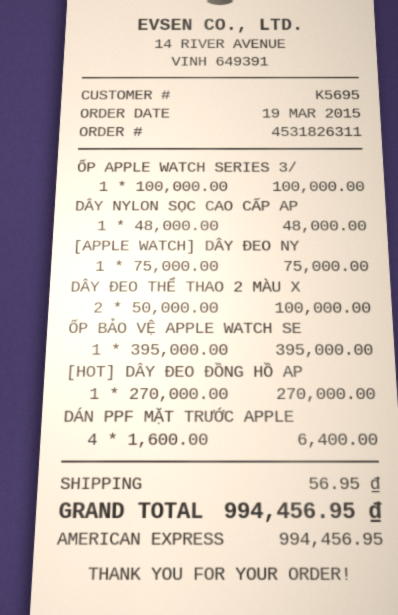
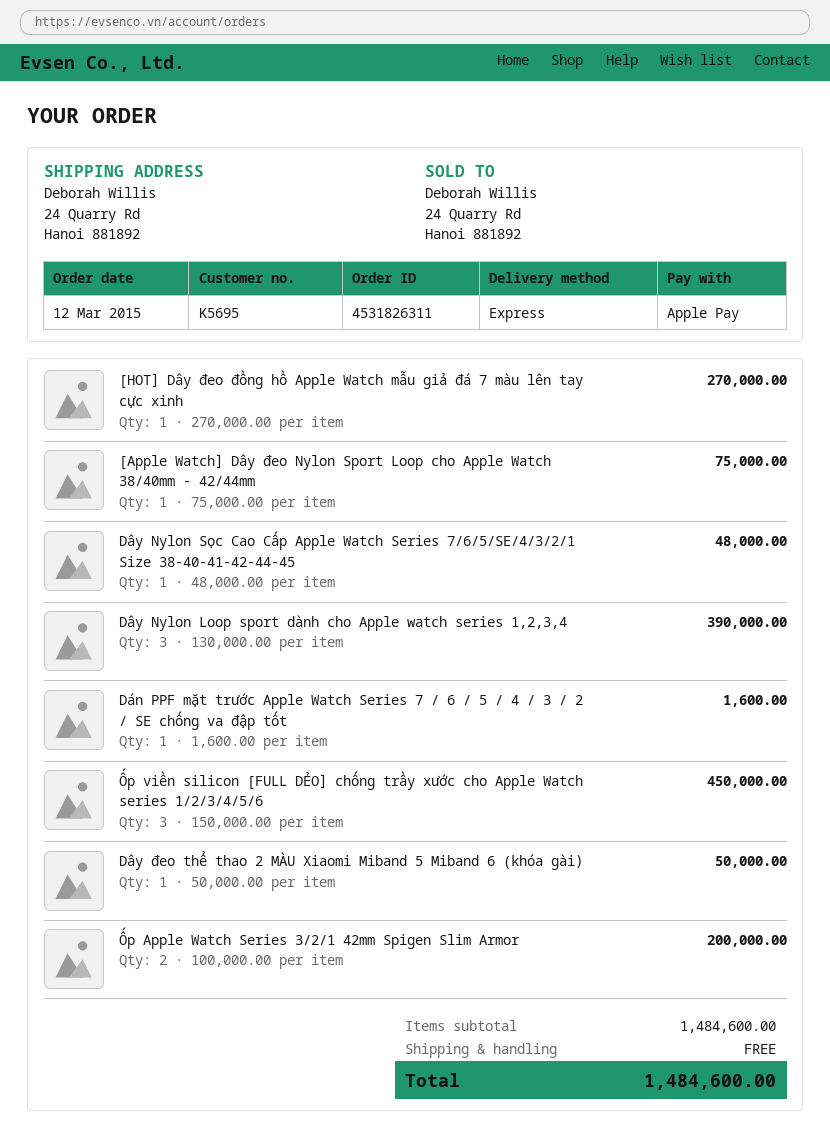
order date: 2015-03-19 -> 2015-03-12
payment method: American Express -> Apple Pay
ỐP APPLE WATCH SERIES 3/: 1 x 100000.00 = 100000.00 -> 2 x 100000.00 = 200000.00
DÂY ĐEO THỂ THAO 2 MÀU X: 2 x 50000.00 = 100000.00 -> 1 x 50000.00 = 50000.00
ỐP BẢO VỆ APPLE WATCH SE: 1 x 395000.00 = 395000.00 -> none
DÁN PPF MẶT TRƯỚC APPLE: 4 x 1600.00 = 6400.00 -> 1 x 1600.00 = 1600.00
Dây Nylon Loop sport dành cho Apple watch series 1,2,3,4: none -> 3 x 130000.00 = 390000.00
Ốp viền silicon [FULL DẺO] chống trầy xước cho Apple Watch series 1/2/3/4/5/6: none -> 3 x 150000.00 = 450000.00
shipping: 56.95 -> 0.00
total: 994456.95 -> 1484600.00

